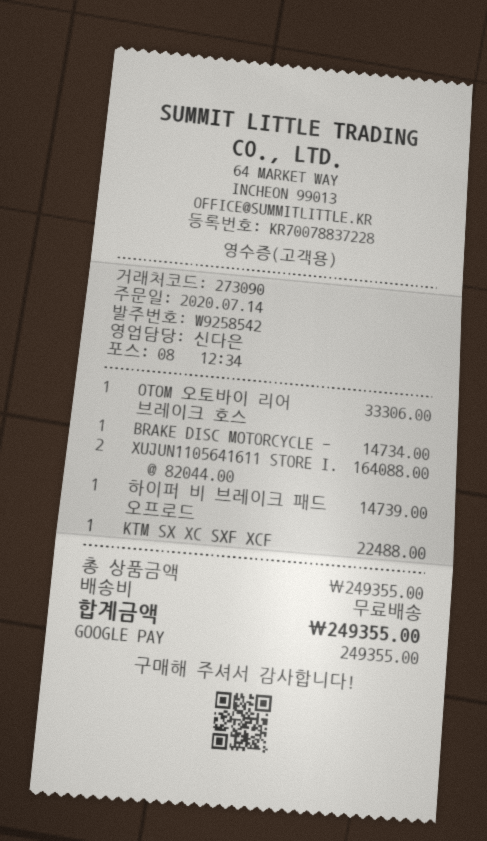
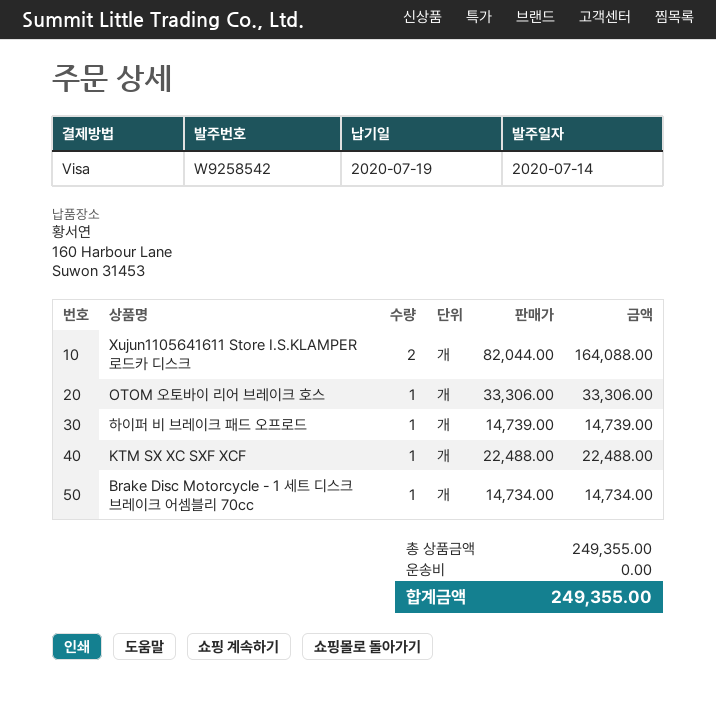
payment method: Google Pay -> Visa

